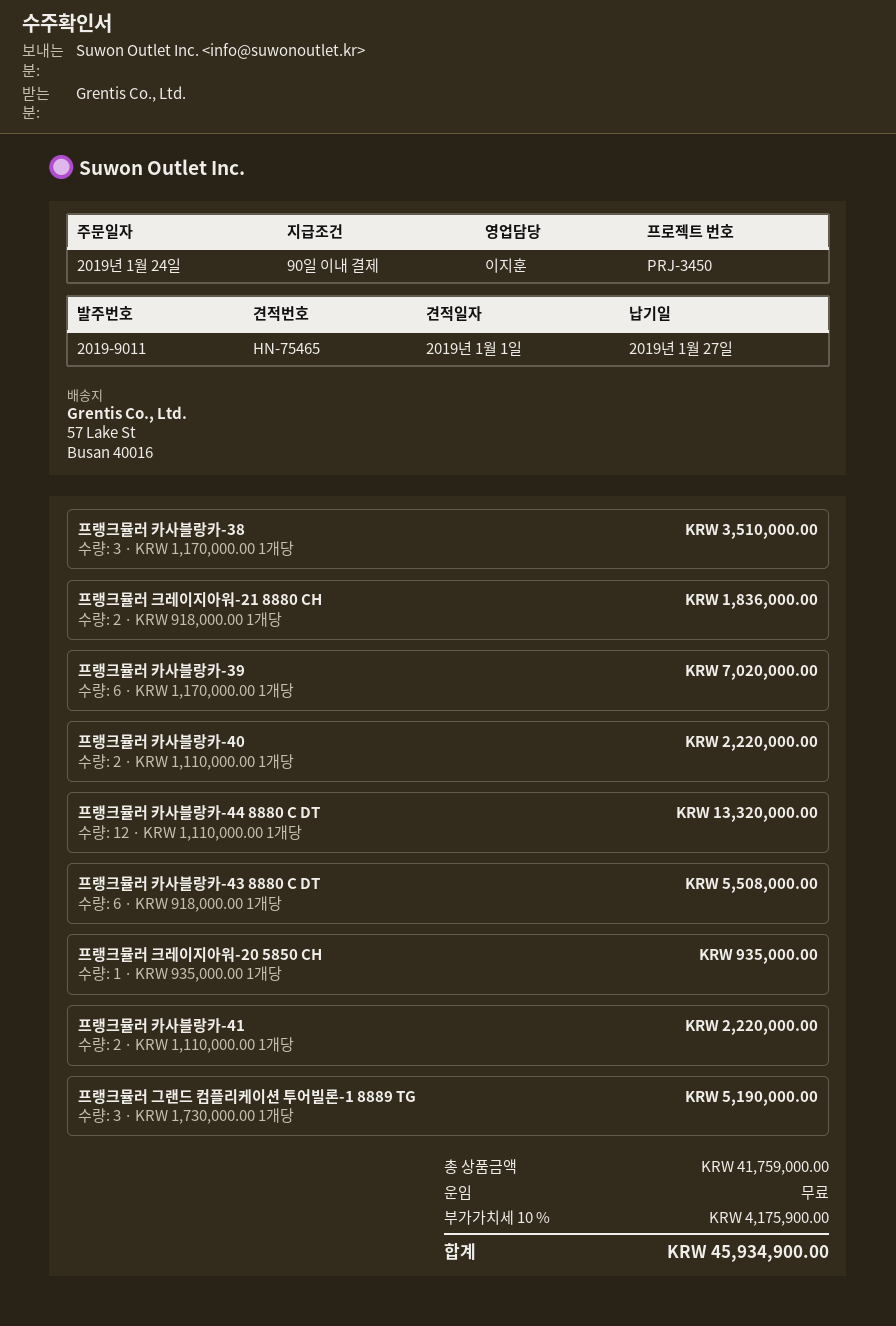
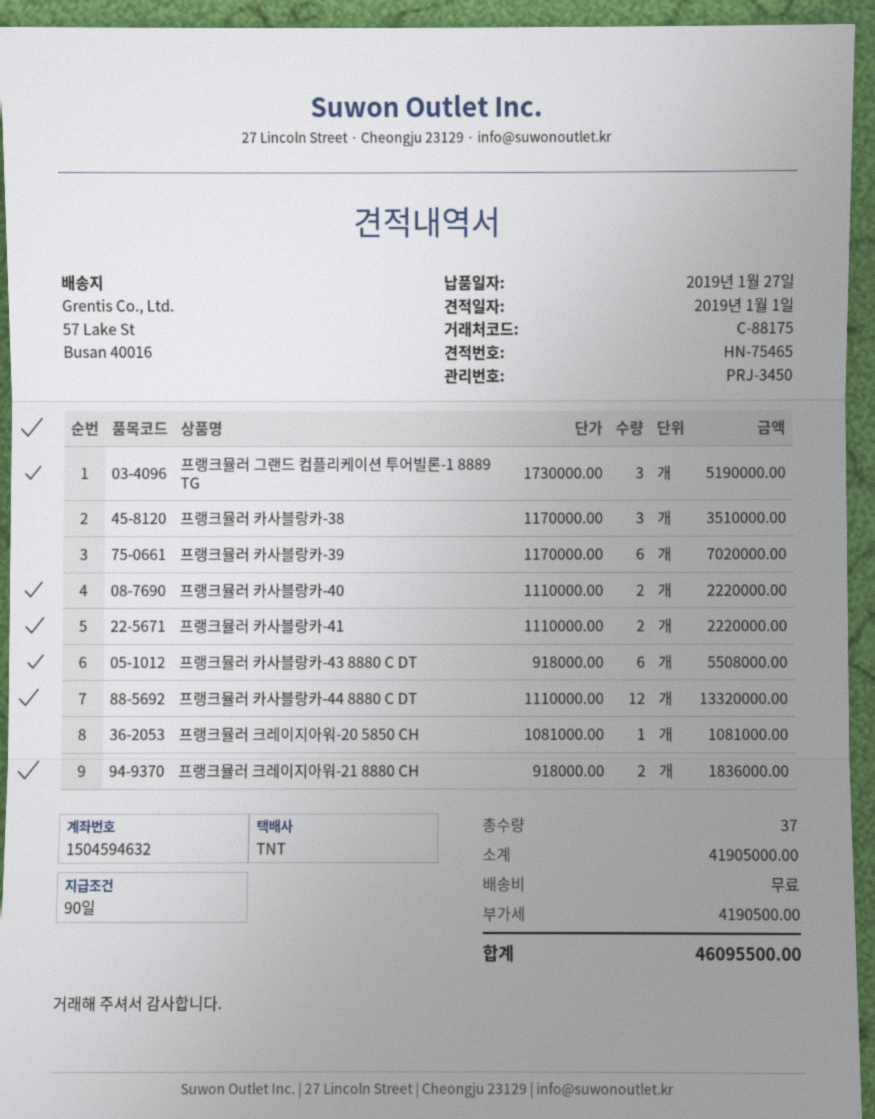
프랭크뮬러 크레이지아워-20 5850 CH: 1 x 935000.00 = 935000.00 -> 1 x 1081000.00 = 1081000.00
subtotal: 41759000.00 -> 41905000.00
tax: 4175900.00 -> 4190500.00
total: 45934900.00 -> 46095500.00

